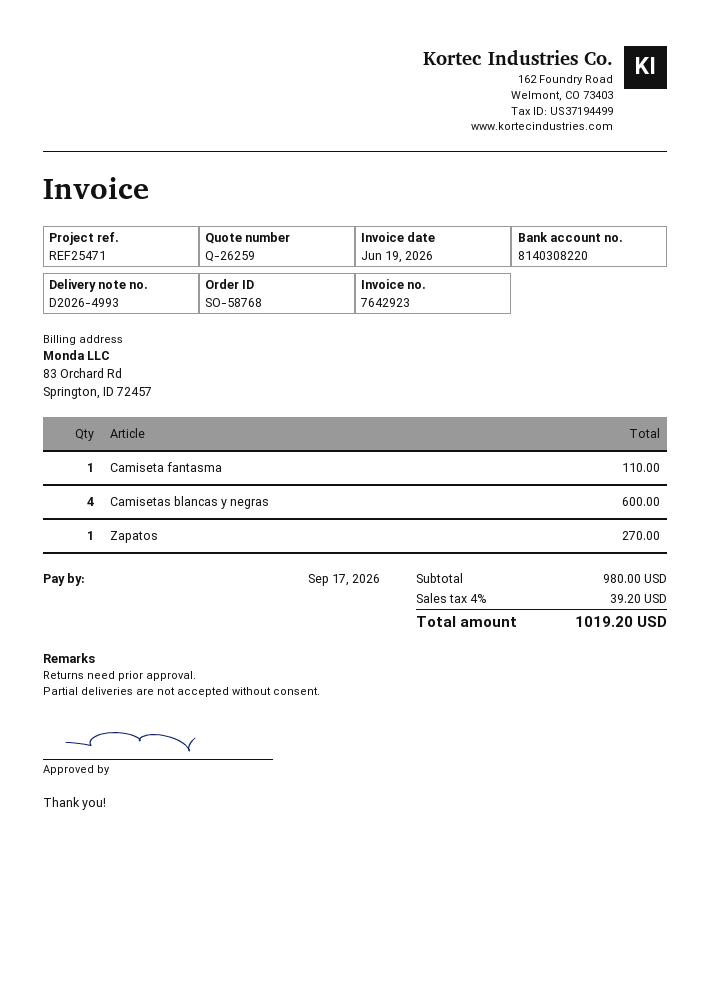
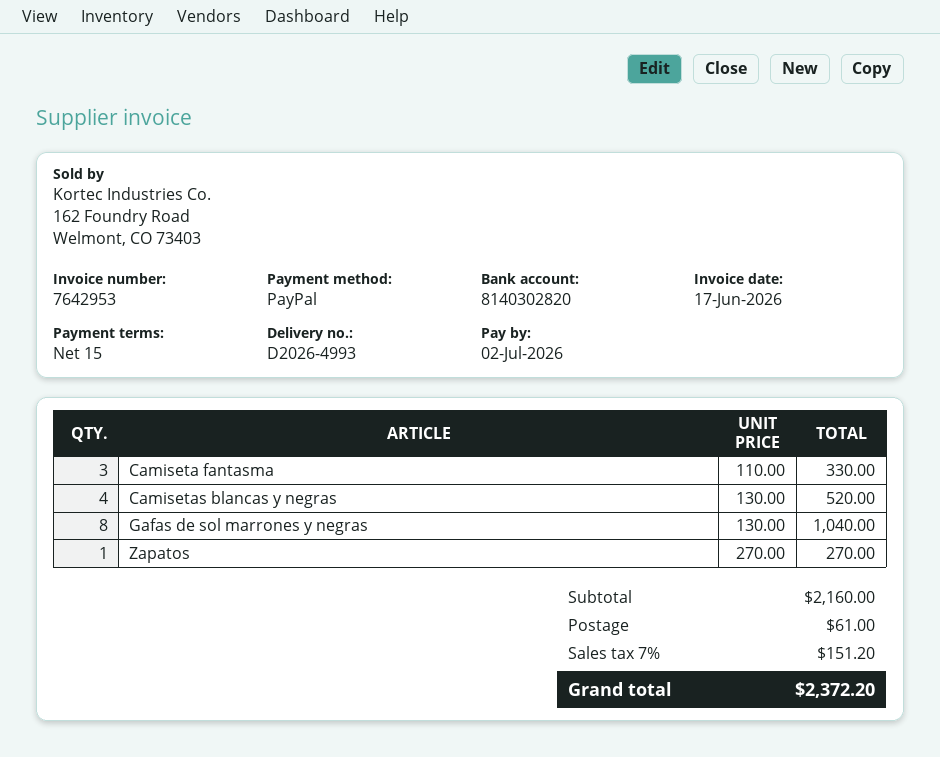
invoice number: 7642923 -> 7642953
invoice date: 2026-06-19 -> 2026-06-17
due date: 2026-09-17 -> 2026-07-02
bank account: 8140308220 -> 8140302820
Camiseta fantasma: 1 for 110.00 -> 3 for 330.00
Camisetas blancas y negras: 4 for 600.00 -> 4 for 520.00
Gafas de sol marrones y negras: none -> 8 for 1040.00
subtotal: 980.00 -> 2160.00
shipping: none -> 61.00
tax: 4% = 39.20 -> 7% = 151.20
total: 1019.20 -> 2372.20

